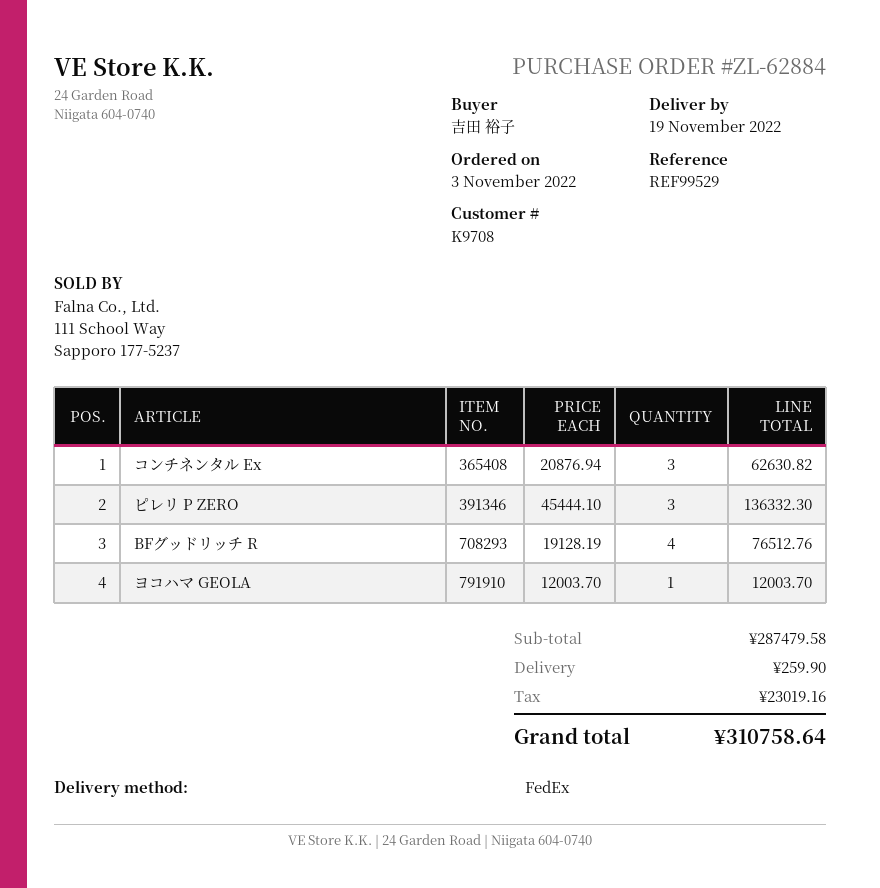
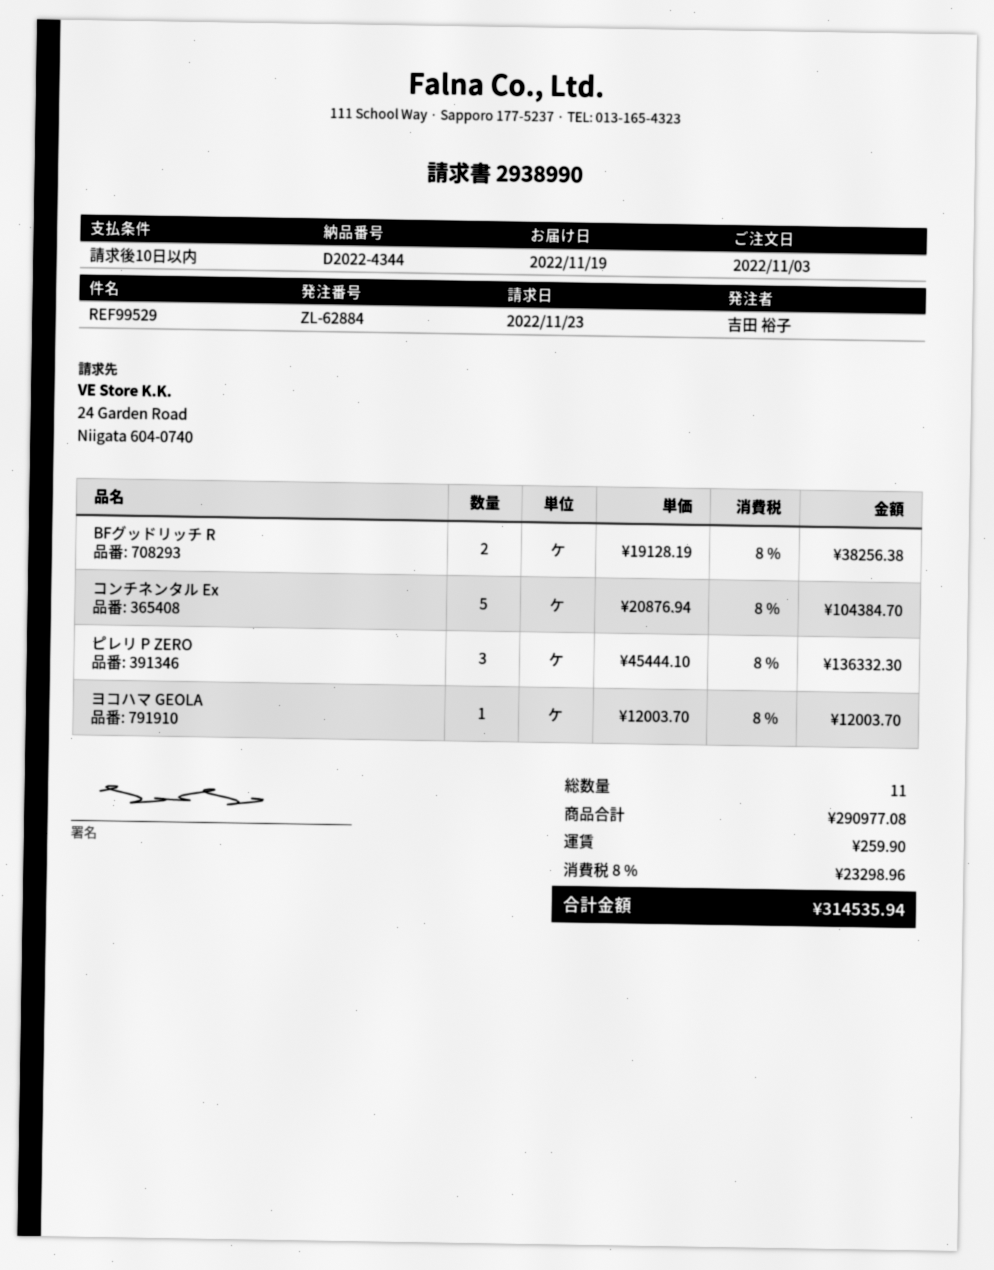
コンチネンタル Ex: 3 x 20876.94 = 62630.82 -> 5 x 20876.94 = 104384.70
BFグッドリッチ R: 4 x 19128.19 = 76512.76 -> 2 x 19128.19 = 38256.38
subtotal: 287479.58 -> 290977.08
tax: 23019.16 -> 23298.96
total: 310758.64 -> 314535.94

